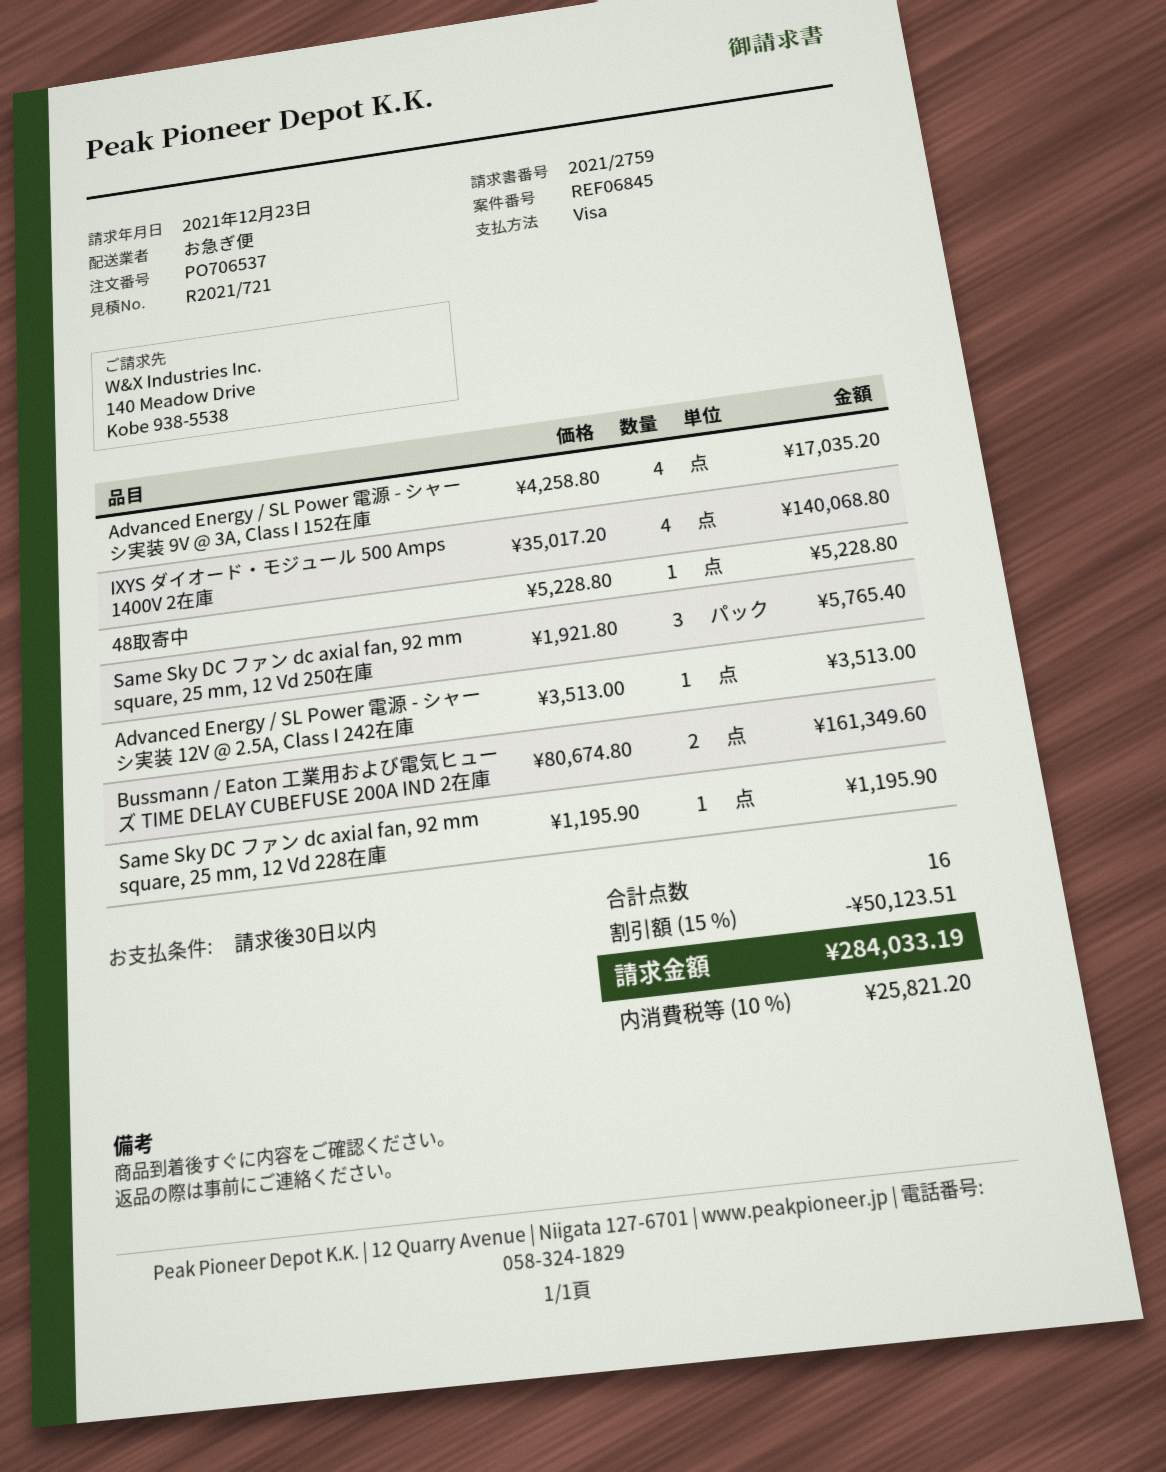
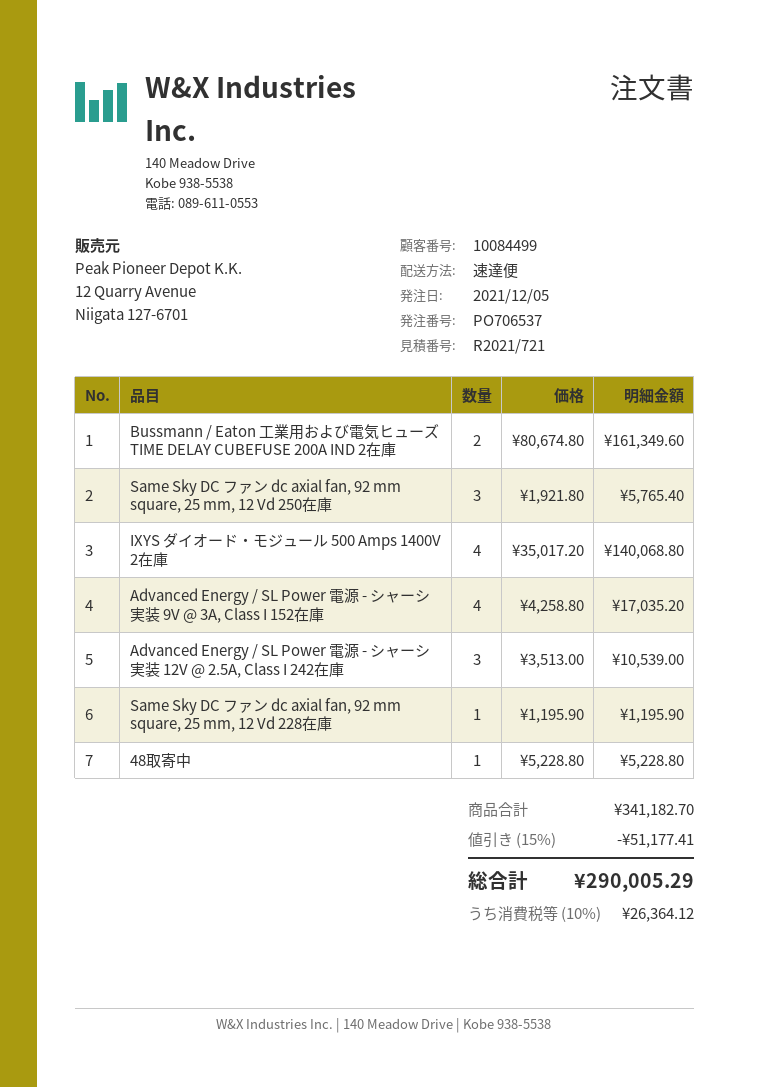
Advanced Energy / SL Power 電源 - シャーシ実装 12V @ 2.5A, Class I 242在庫: 1 x 3513.00 = 3513.00 -> 3 x 3513.00 = 10539.00
discount: 15% = 50123.51 -> 15% = 51177.41
tax: 10% = 25821.20 -> 10% = 26364.12
total: 284033.19 -> 290005.29

